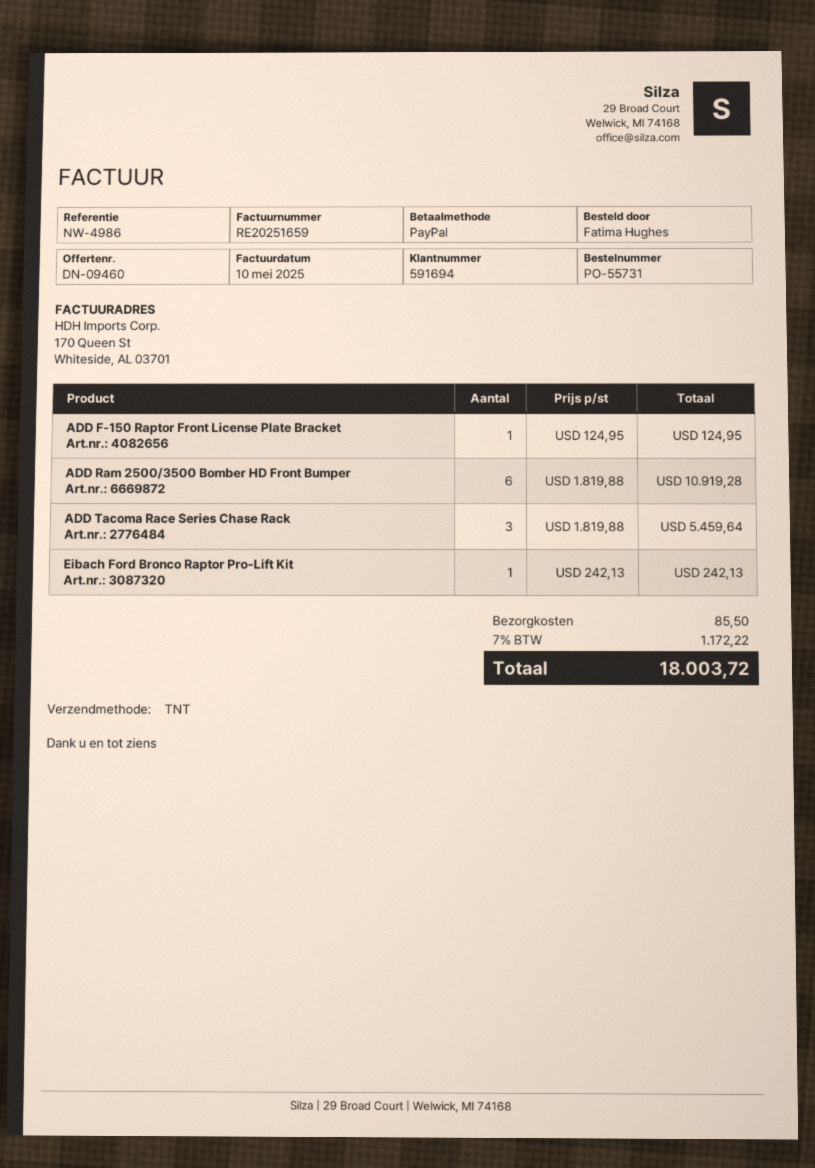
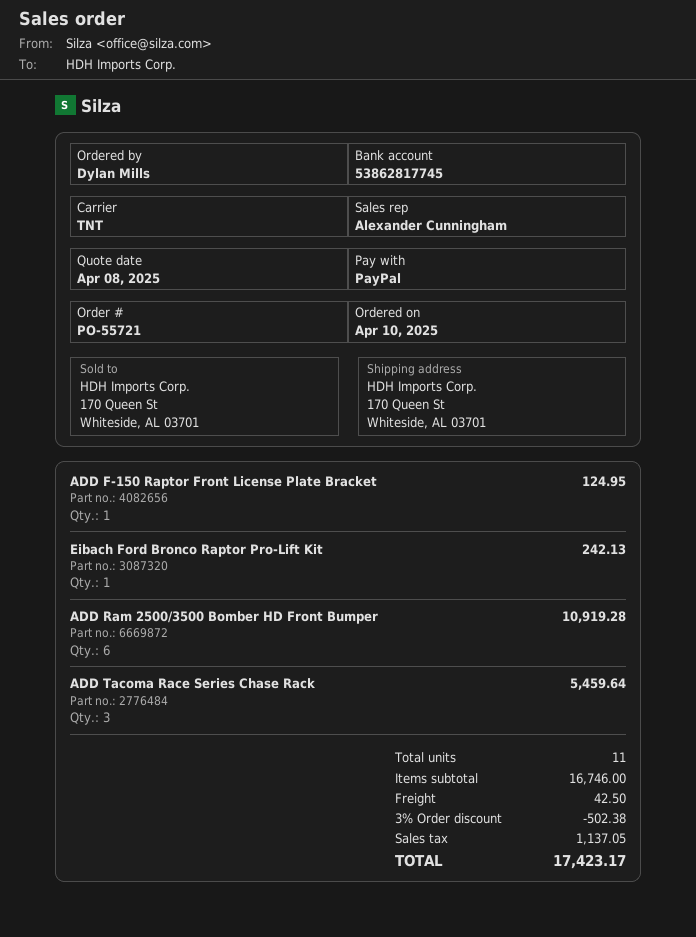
order number: PO-55731 -> PO-55721
ordered by: Fatima Hughes -> Dylan Mills
discount: none -> 3% = 502.38
shipping: 85.50 -> 42.50
tax: 1172.22 -> 1137.05
total: 18003.72 -> 17423.17

